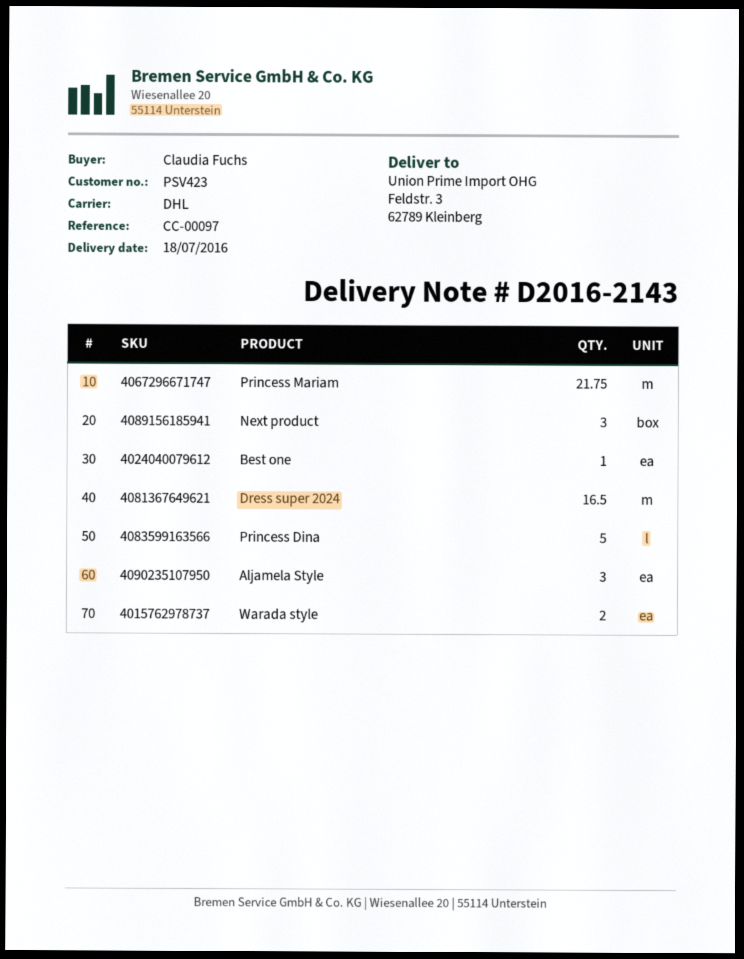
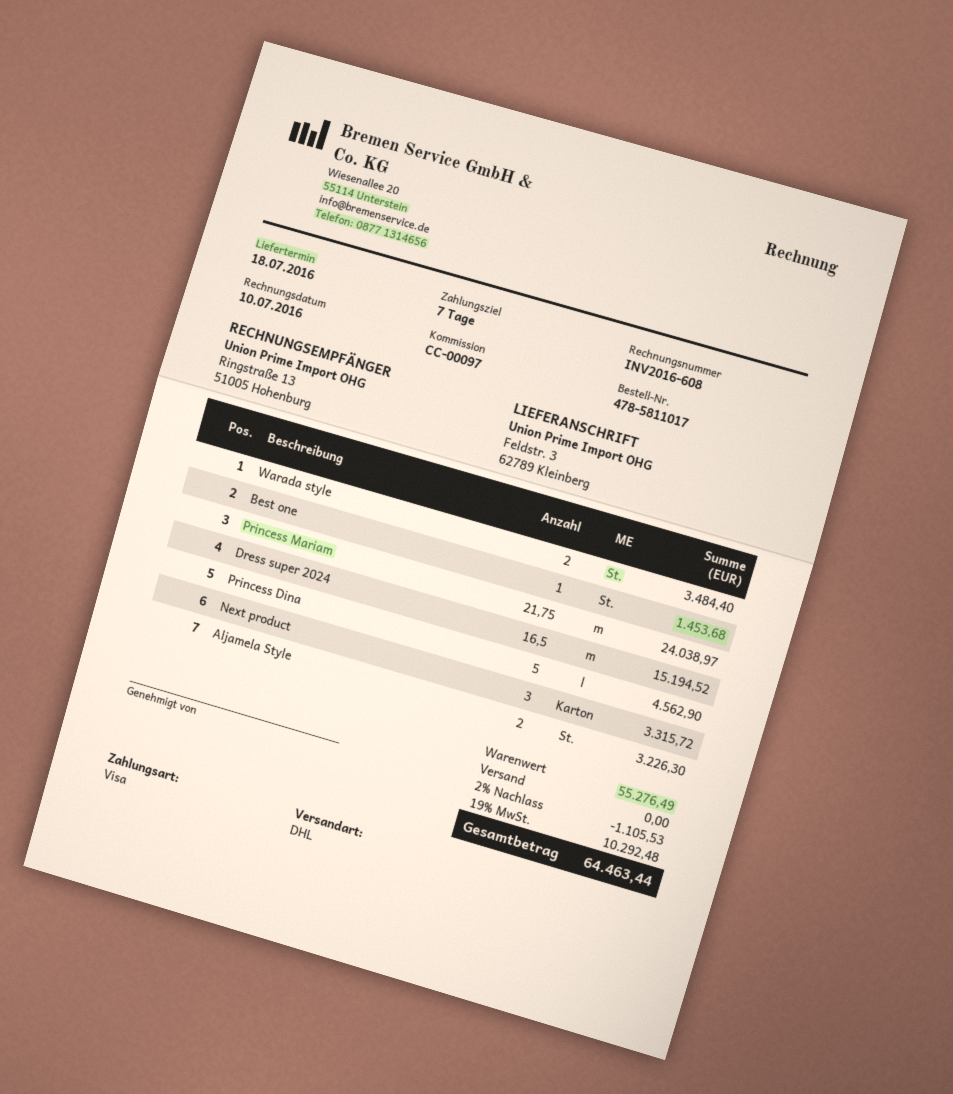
Aljamela Style: 3 -> 2

